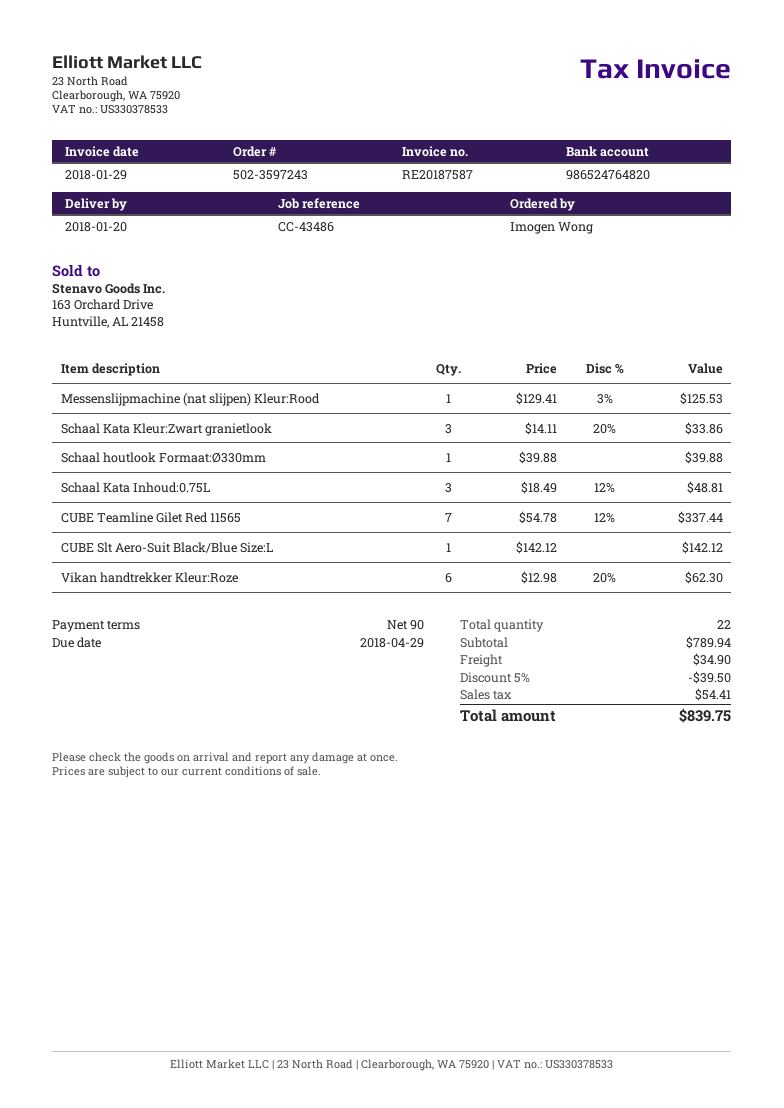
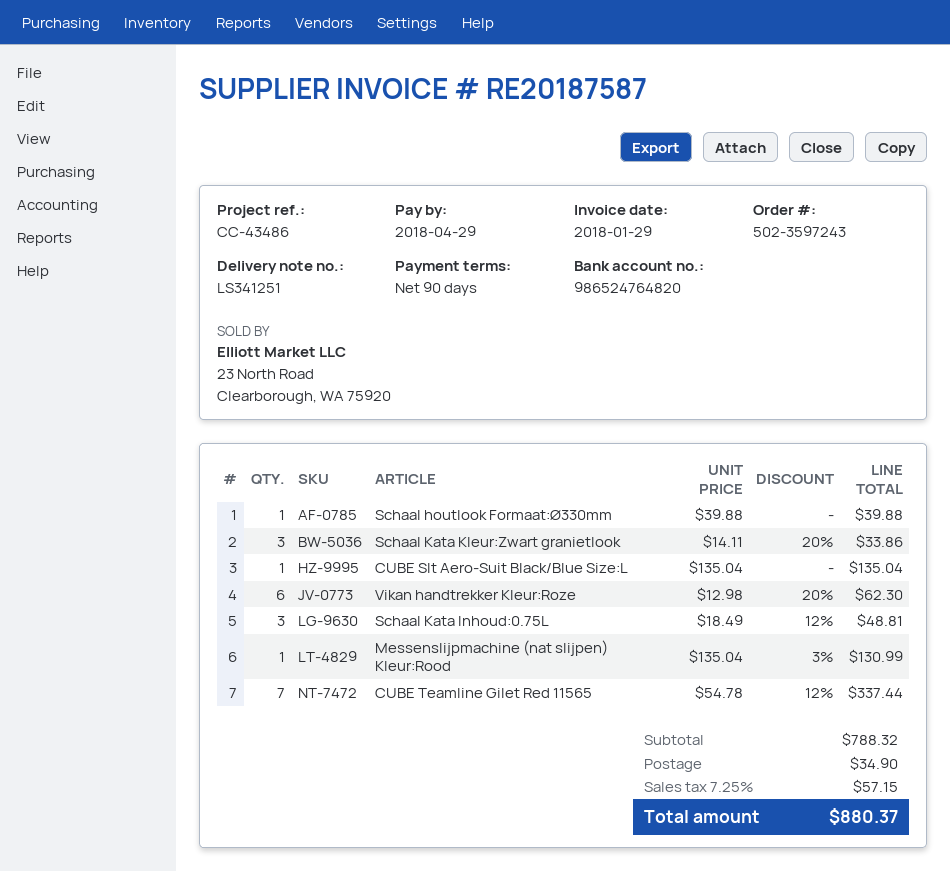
Messenslijpmachine (nat slijpen) Kleur:Rood: 1 x 129.41 - 3% = 125.53 -> 1 x 135.04 - 3% = 130.99
CUBE Slt Aero-Suit Black/Blue Size:L: 1 x 142.12 = 142.12 -> 1 x 135.04 = 135.04
subtotal: 789.94 -> 788.32
discount: 5% = 39.50 -> none
tax: 54.41 -> 57.15
total: 839.75 -> 880.37

